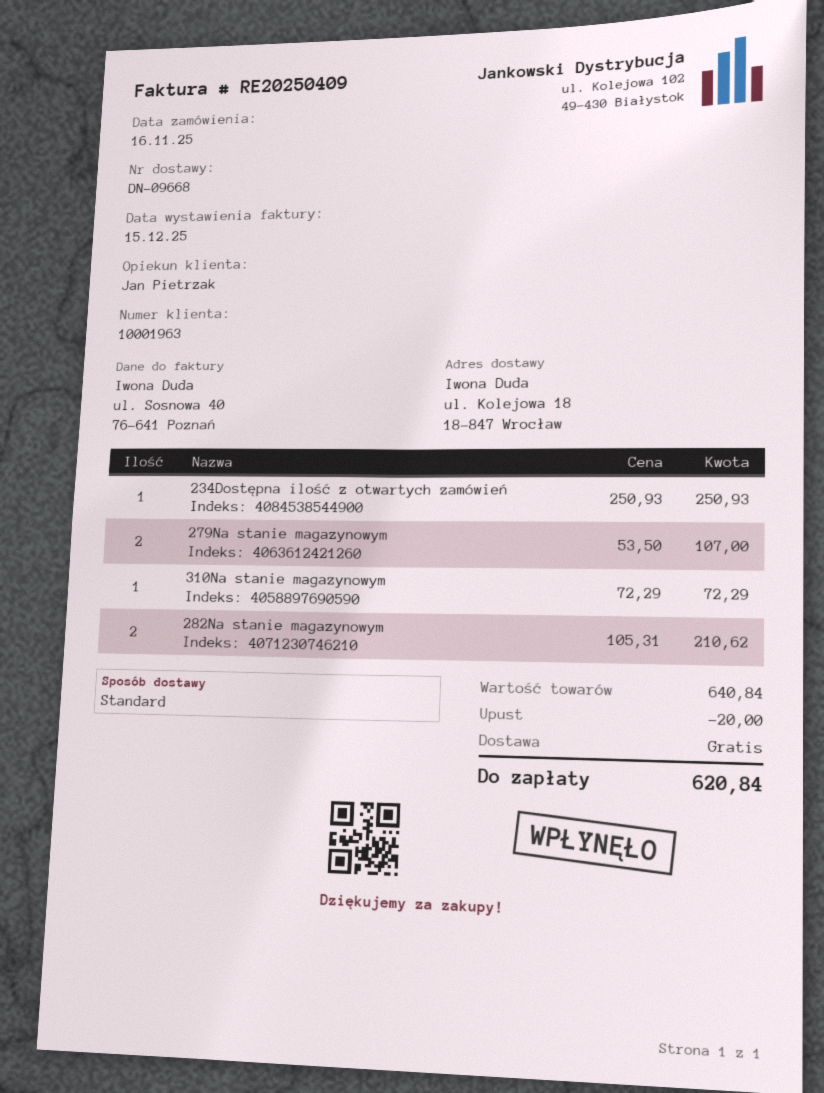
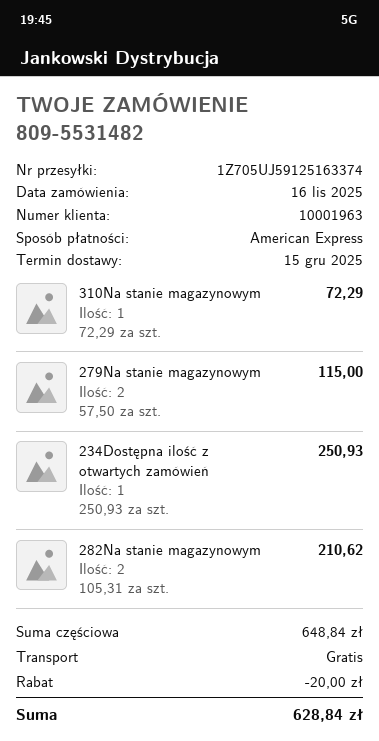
279Na stanie magazynowym: 2 x 53.50 = 107.00 -> 2 x 57.50 = 115.00
subtotal: 640.84 -> 648.84
total: 620.84 -> 628.84

